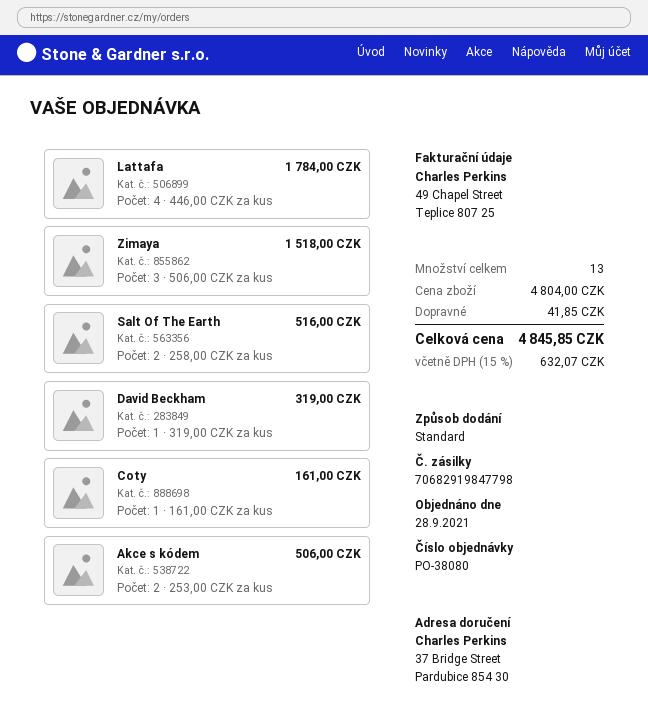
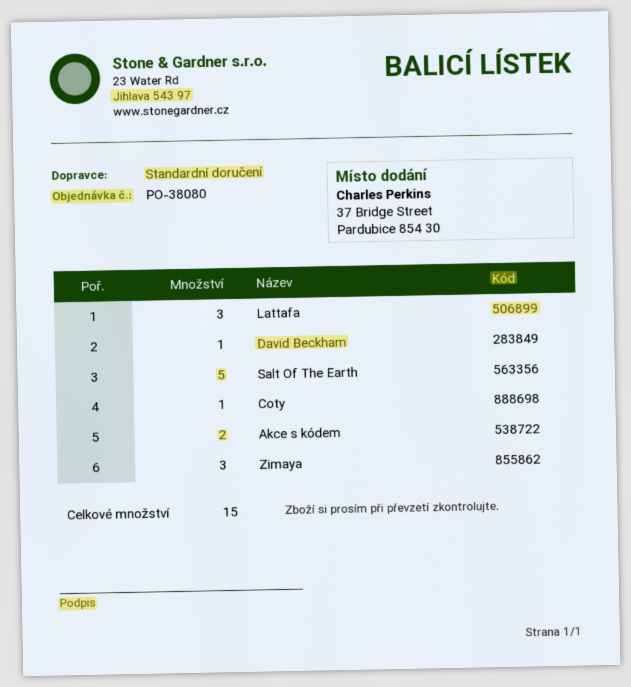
Lattafa: 4 -> 3
Salt Of The Earth: 2 -> 5
total quantity: 13 -> 15

